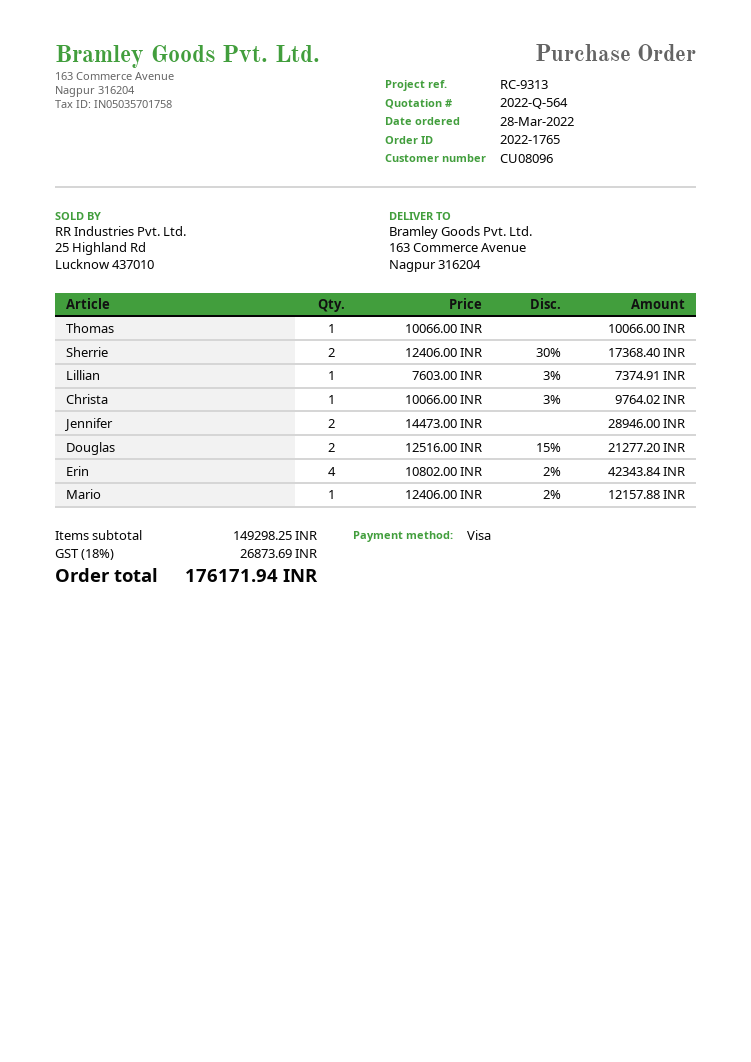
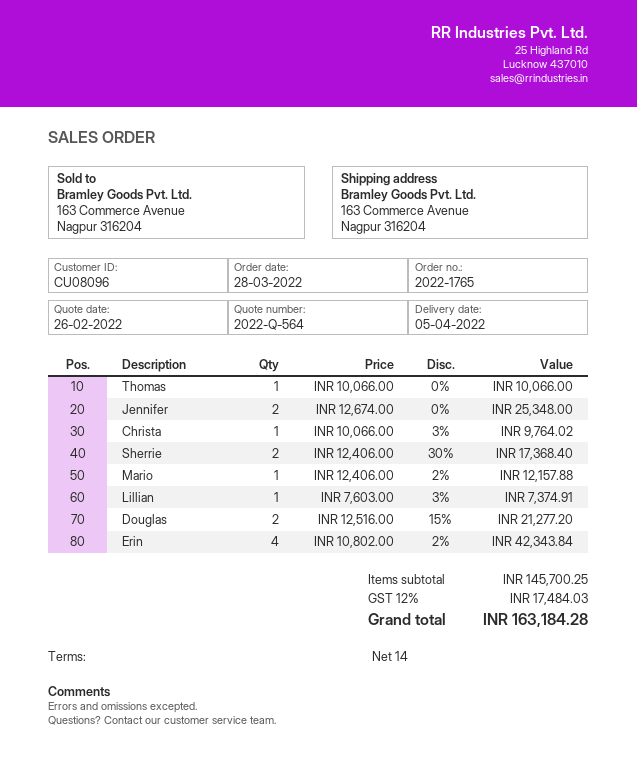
Jennifer: 2 x 14473.00 = 28946.00 -> 2 x 12674.00 = 25348.00
subtotal: 149298.25 -> 145700.25
tax: 18% = 26873.69 -> 12% = 17484.03
total: 176171.94 -> 163184.28

